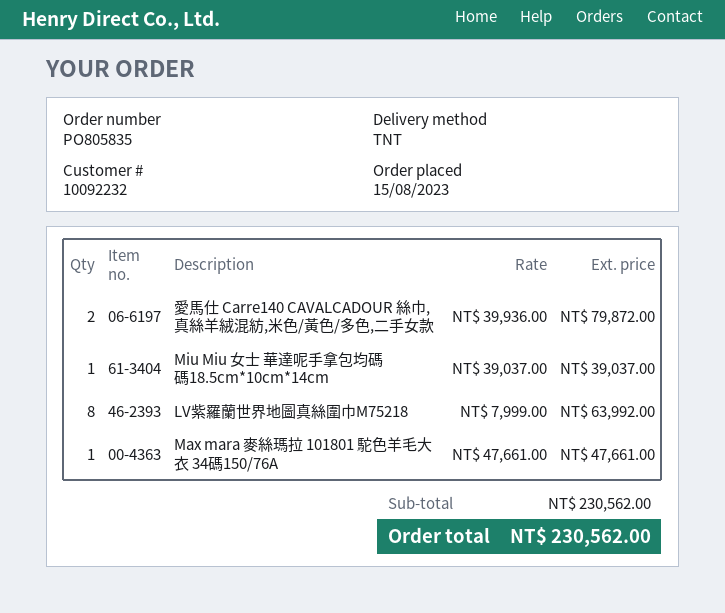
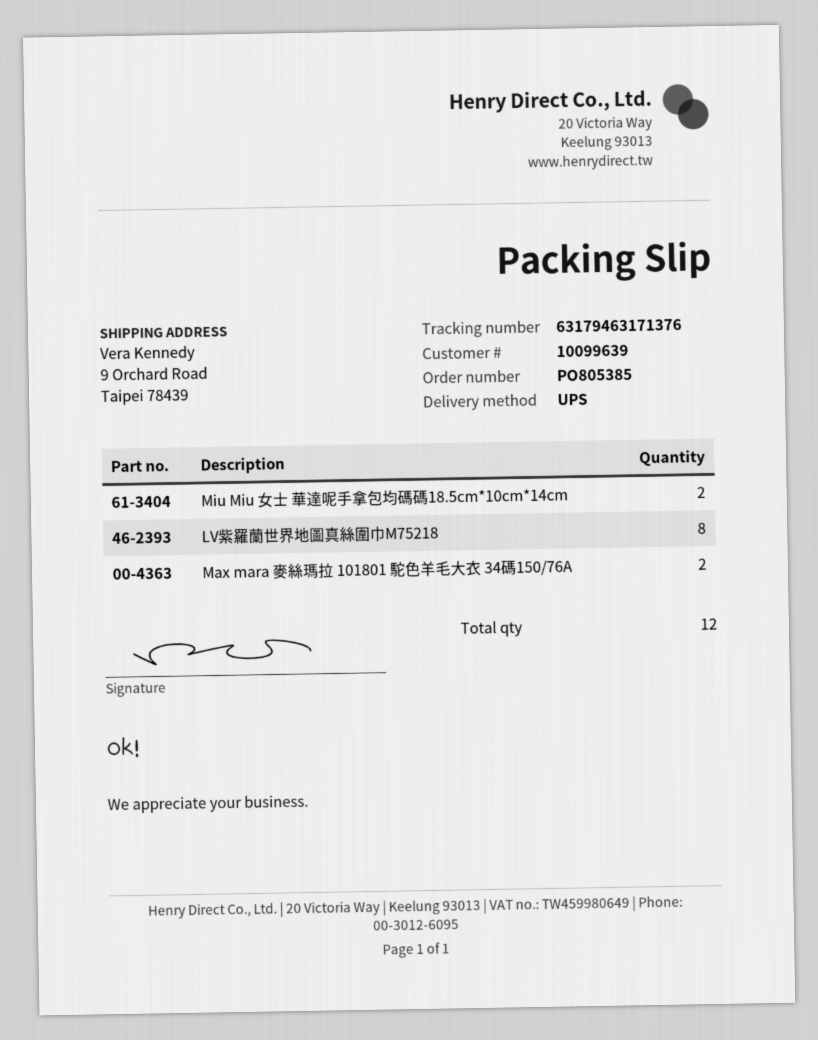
order number: PO805835 -> PO805385
customer number: 10092232 -> 10099639
shipping method: TNT -> UPS
愛馬仕 Carre140 CAVALCADOUR 絲巾,真絲羊絨混紡,米色/黃色/多色,二手女款: 2 -> none
Miu Miu 女士 華達呢手拿包均碼碼18.5cm*10cm*14cm: 1 -> 2
Max mara 麥絲瑪拉 101801 駝色羊毛大衣 34碼150/76A: 1 -> 2

